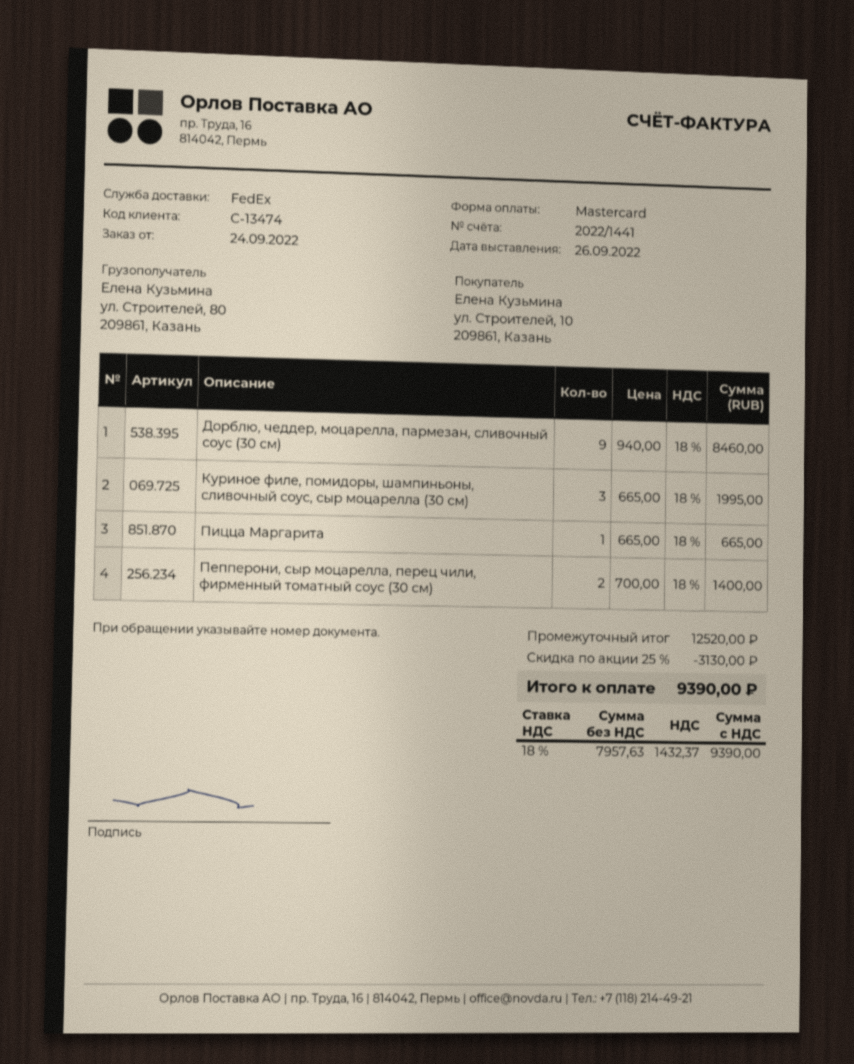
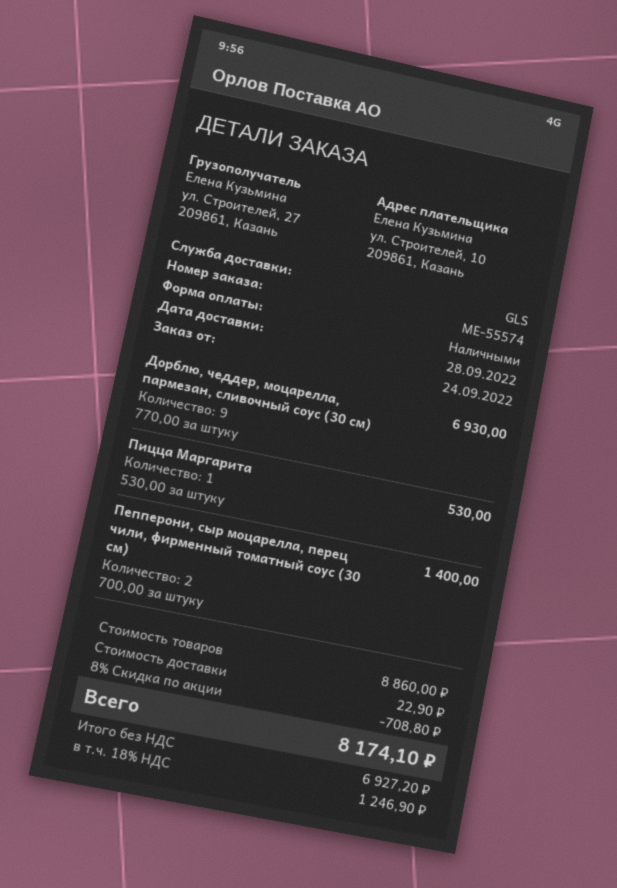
payment method: Mastercard -> cash
shipping method: FedEx -> GLS
ship to: ул. Строителей, 80, 209861, Казань -> ул. Строителей, 27, 209861, Казань
Дорблю, чеддер, моцарелла, пармезан, сливочный соус (30 см): 9 x 940.00 = 8460.00 -> 9 x 770.00 = 6930.00
Куриное филе, помидоры, шампиньоны, сливочный соус, сыр моцарелла (30 см): 3 x 665.00 = 1995.00 -> none
Пицца Маргарита: 1 x 665.00 = 665.00 -> 1 x 530.00 = 530.00
subtotal: 12520.00 -> 8860.00
discount: 25% = 3130.00 -> 8% = 708.80
shipping: none -> 22.90
net: 7957.63 -> 6927.20
tax: 18% = 1432.37 -> 18% = 1246.90
total: 9390.00 -> 8174.10

